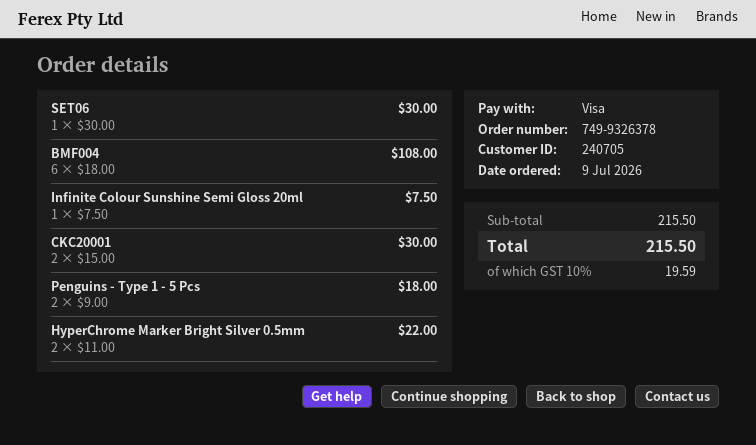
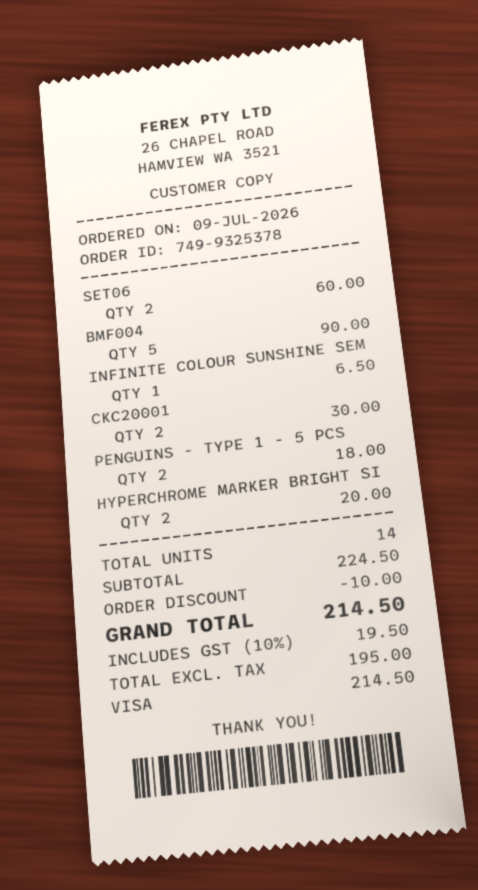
order number: 749-9326378 -> 749-9325378
SET06: 1 for 30.00 -> 2 for 60.00
BMF004: 6 for 108.00 -> 5 for 90.00
Infinite Colour Sunshine Semi Gloss 20ml: 1 for 7.50 -> 1 for 6.50
HyperChrome Marker Bright Silver 0.5mm: 2 for 22.00 -> 2 for 20.00
subtotal: 215.50 -> 224.50
discount: none -> 10.00
tax: 10% = 19.59 -> 10% = 19.50
total: 215.50 -> 214.50

